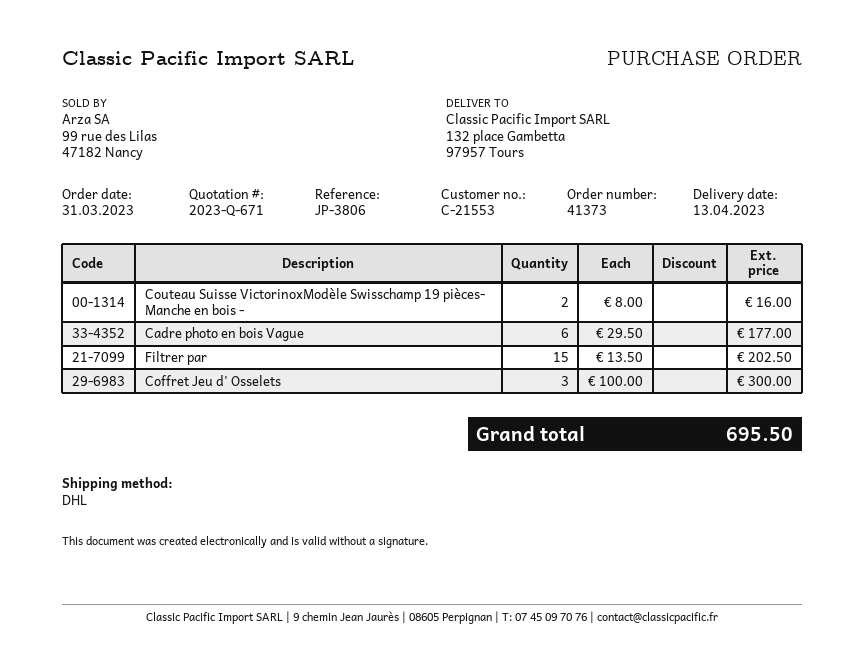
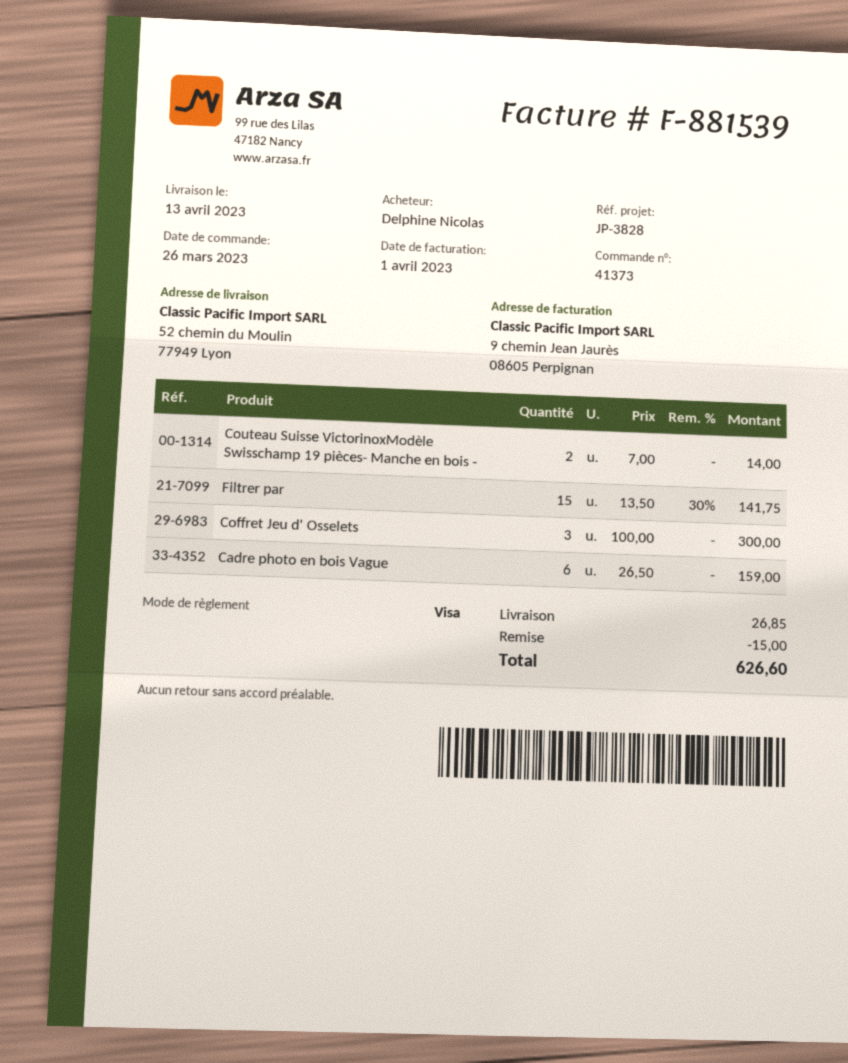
order date: 2023-03-31 -> 2023-03-26
reference: JP-3806 -> JP-3828
ship to: 132 place Gambetta, 97957 Tours -> 52 chemin du Moulin, 77949 Lyon
Couteau Suisse VictorinoxModèle Swisschamp 19 pièces- Manche en bois -: 2 x 8.00 = 16.00 -> 2 x 7.00 = 14.00
Cadre photo en bois Vague: 6 x 29.50 = 177.00 -> 6 x 26.50 = 159.00
Filtrer par: 15 x 13.50 = 202.50 -> 15 x 13.50 - 30% = 141.75
discount: none -> 15.00
shipping: none -> 26.85
total: 695.50 -> 626.60

